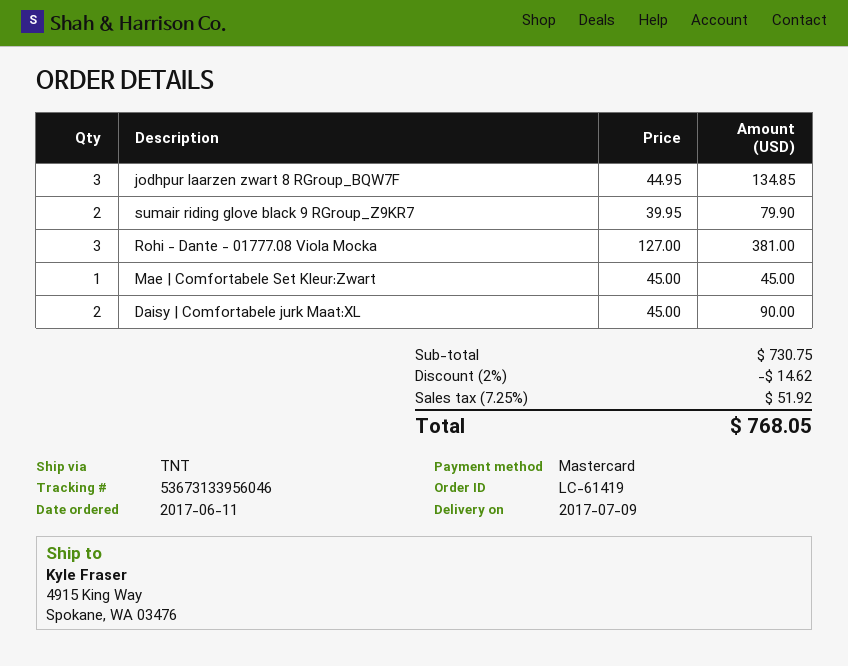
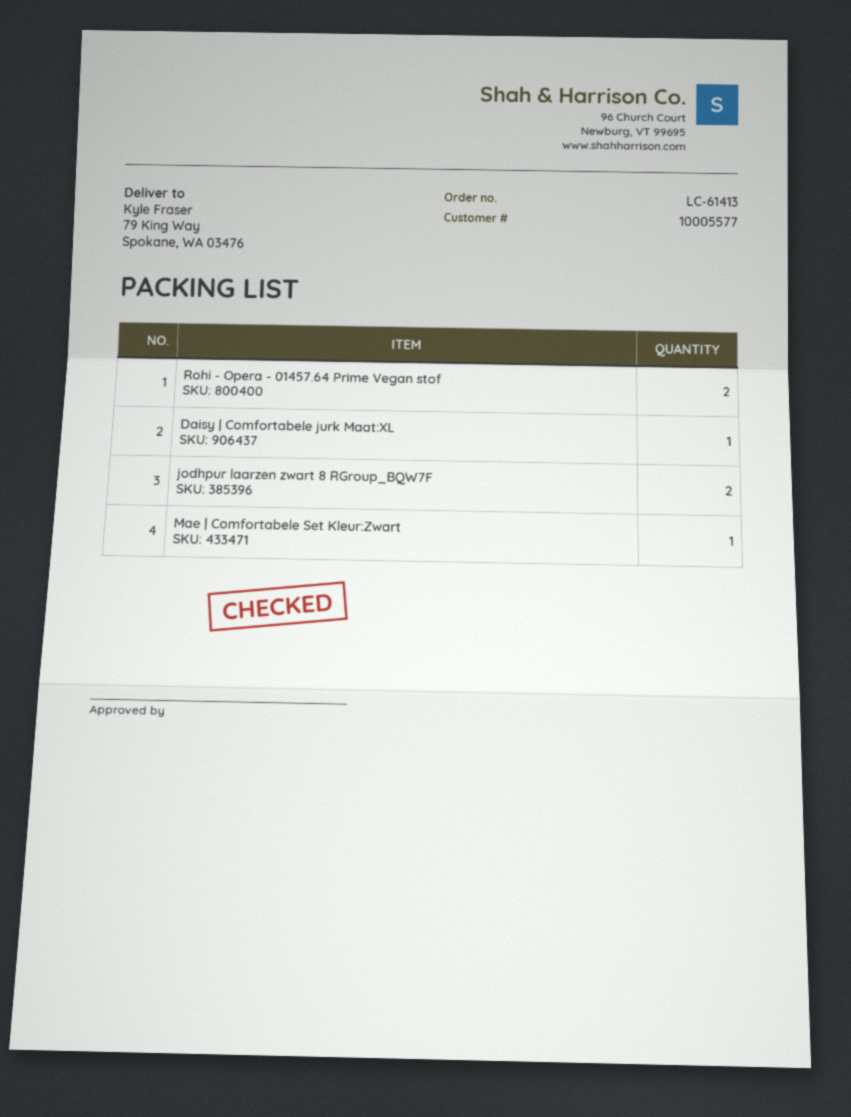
order number: LC-61419 -> LC-61413
ship to: 4915 King Way, Spokane, WA 03476 -> 79 King Way, Spokane, WA 03476
jodhpur laarzen zwart 8 RGroup_BQW7F: 3 -> 2
sumair riding glove black 9 RGroup_Z9KR7: 2 -> none
Rohi - Dante - 01777.08 Viola Mocka: 3 -> none
Daisy | Comfortabele jurk Maat:XL: 2 -> 1
Rohi - Opera - 01457.64 Prime Vegan stof: none -> 2

